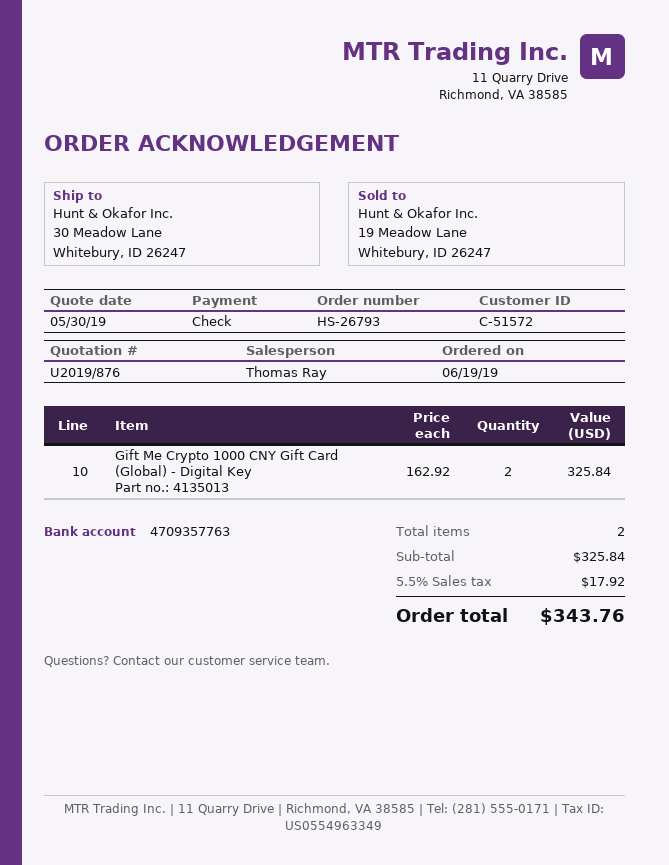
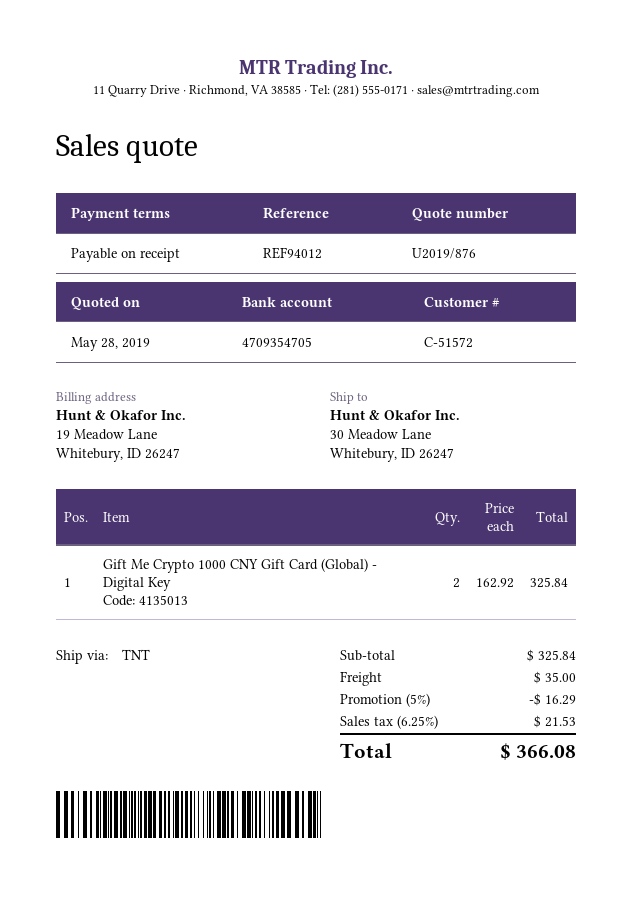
quote date: 2019-05-30 -> 2019-05-28
bank account: 4709357763 -> 4709354705
discount: none -> 5% = 16.29
shipping: none -> 35.00
tax: 5.5% = 17.92 -> 6.25% = 21.53
total: 343.76 -> 366.08

